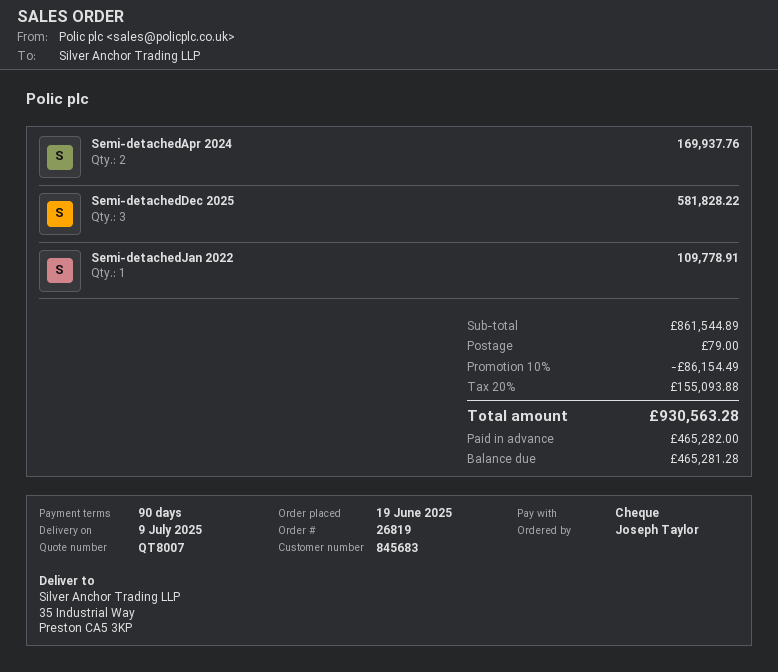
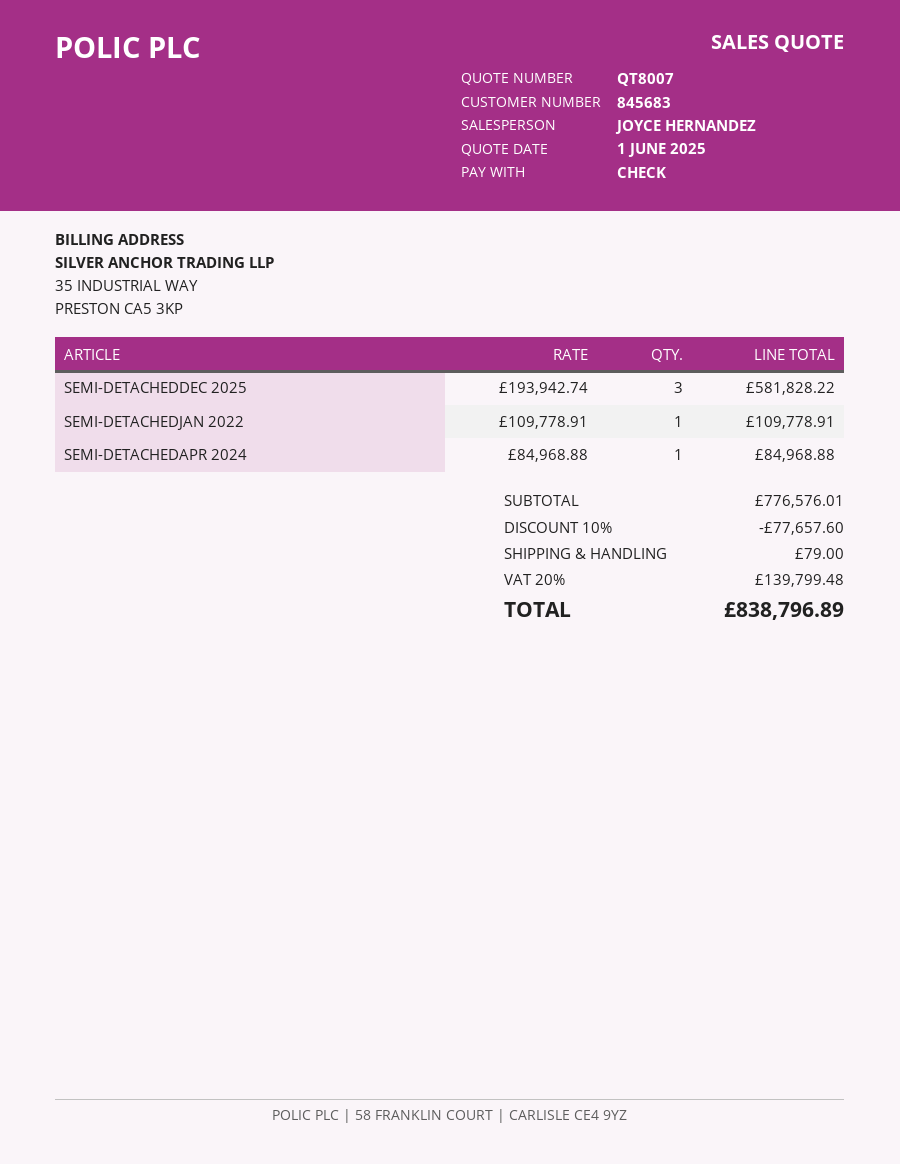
Semi-detachedApr 2024: 2 for 169937.76 -> 1 for 84968.88
subtotal: 861544.89 -> 776576.01
discount: 10% = 86154.49 -> 10% = 77657.60
tax: 20% = 155093.88 -> 20% = 139799.48
total: 930563.28 -> 838796.89

